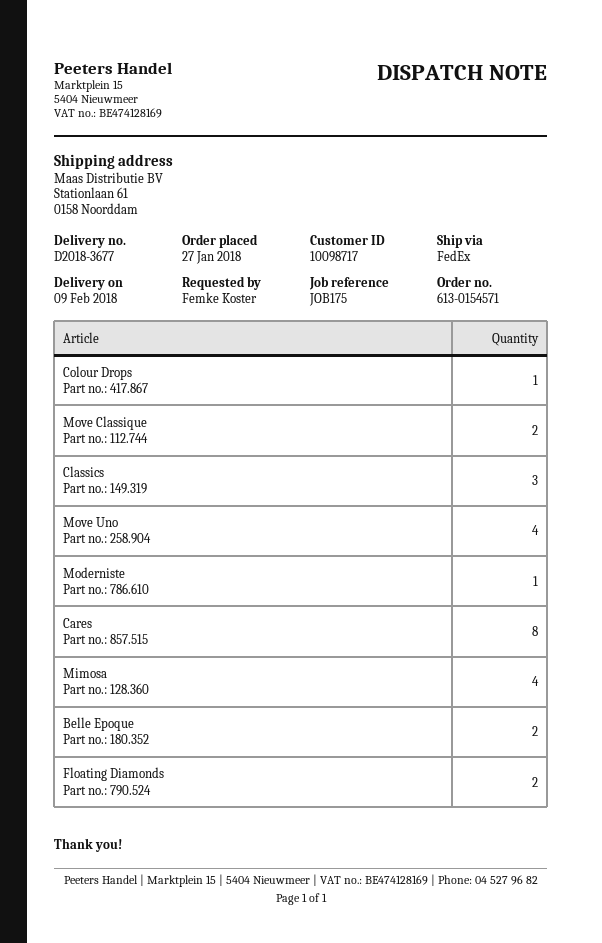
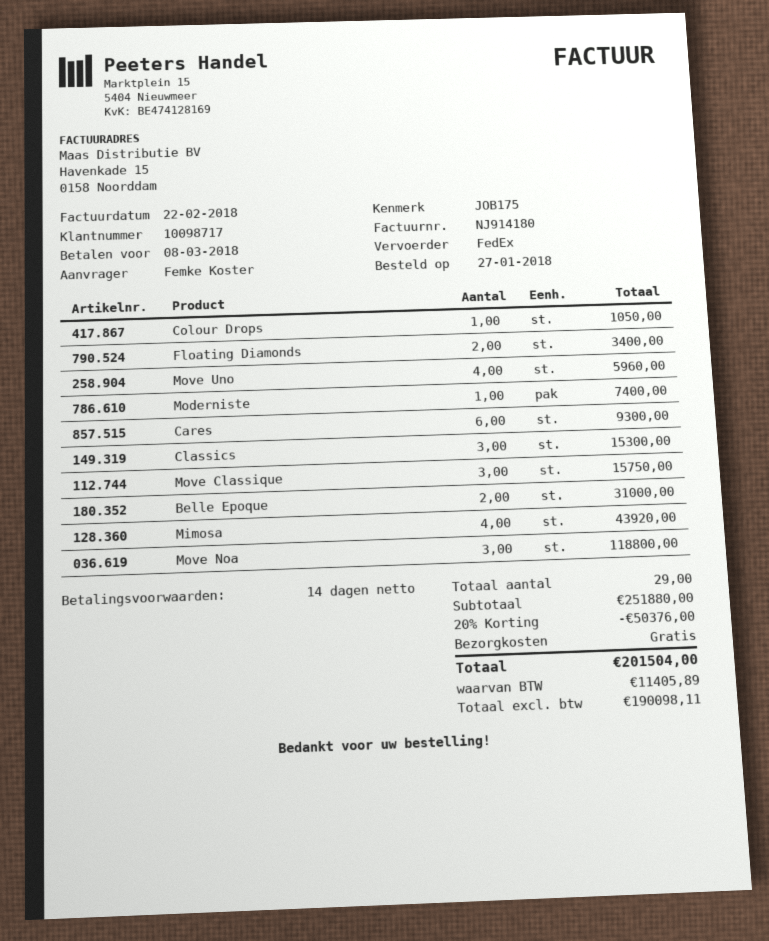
Move Classique: 2 -> 3
Cares: 8 -> 6
Move Noa: none -> 3

